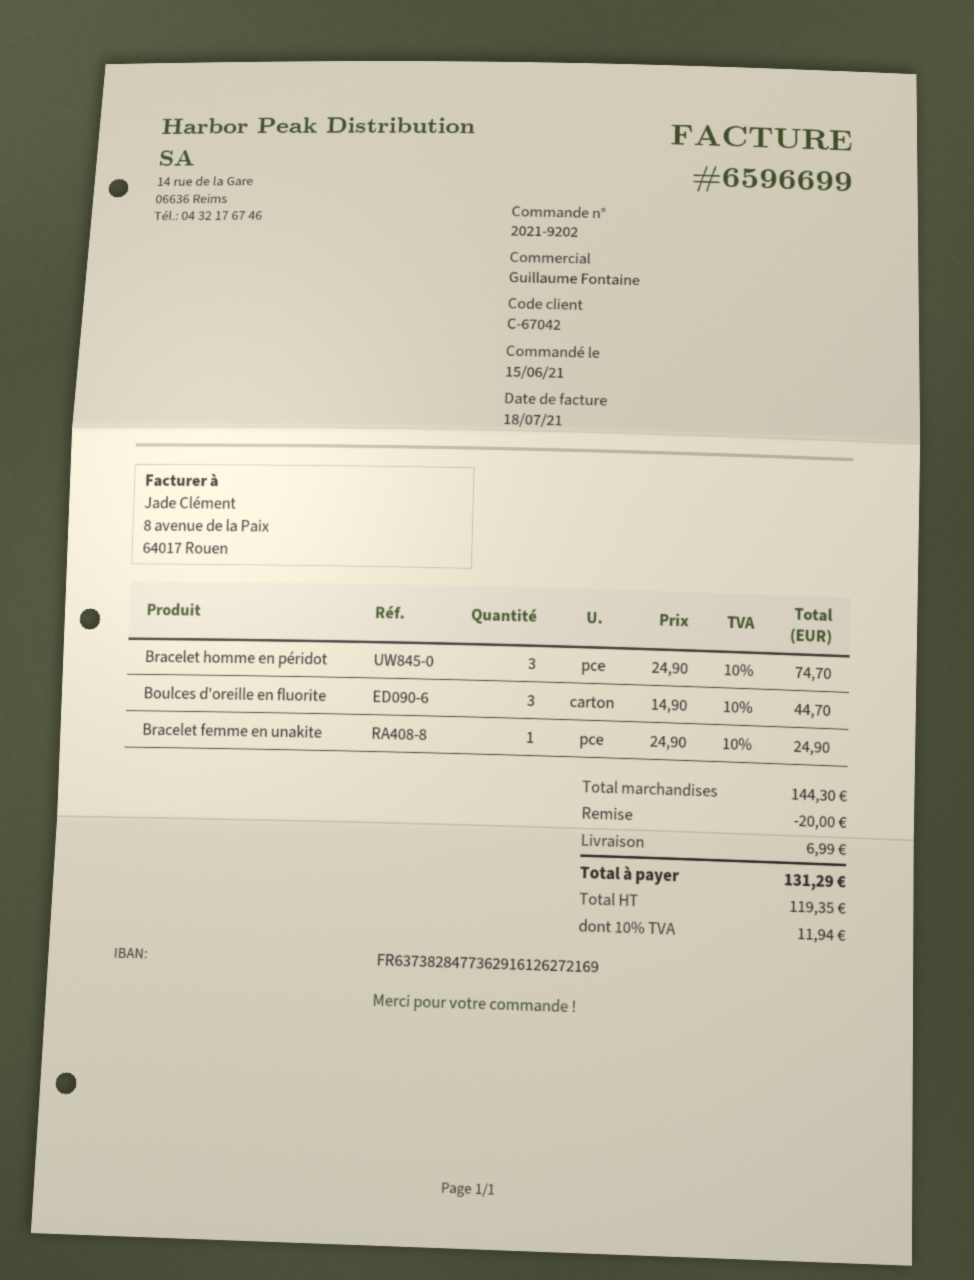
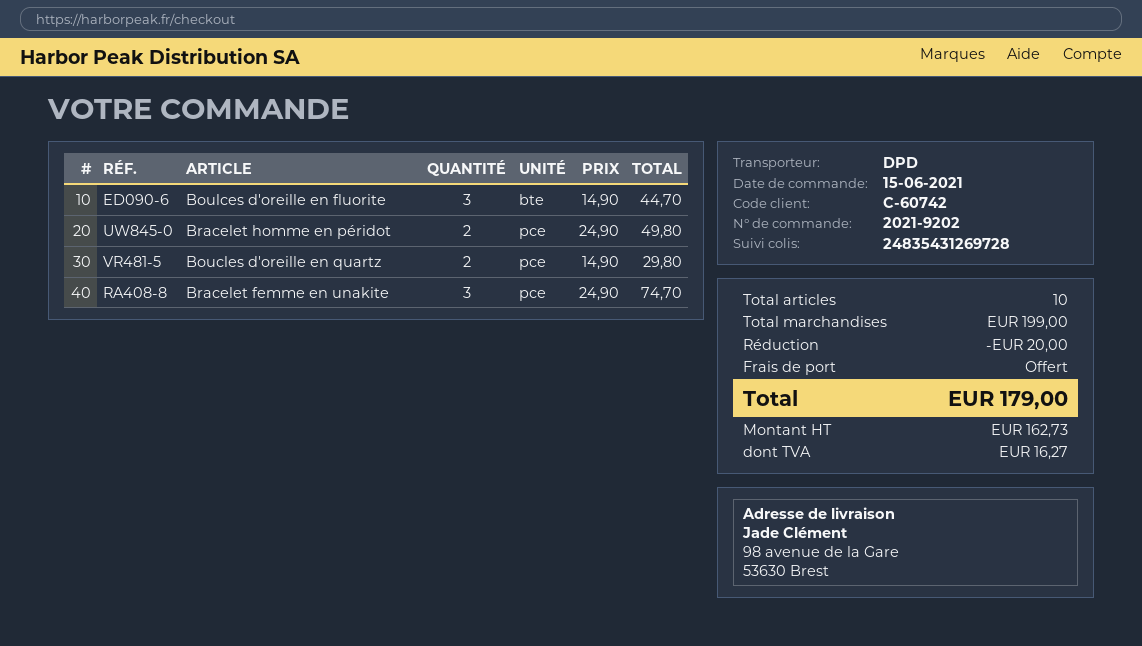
customer number: C-67042 -> C-60742
Bracelet homme en péridot: 3 x 24.90 = 74.70 -> 2 x 24.90 = 49.80
Bracelet femme en unakite: 1 x 24.90 = 24.90 -> 3 x 24.90 = 74.70
Boucles d'oreille en quartz: none -> 2 x 14.90 = 29.80
subtotal: 144.30 -> 199.00
shipping: 6.99 -> 0.00
net: 119.35 -> 162.73
tax: 11.94 -> 16.27
total: 131.29 -> 179.00

